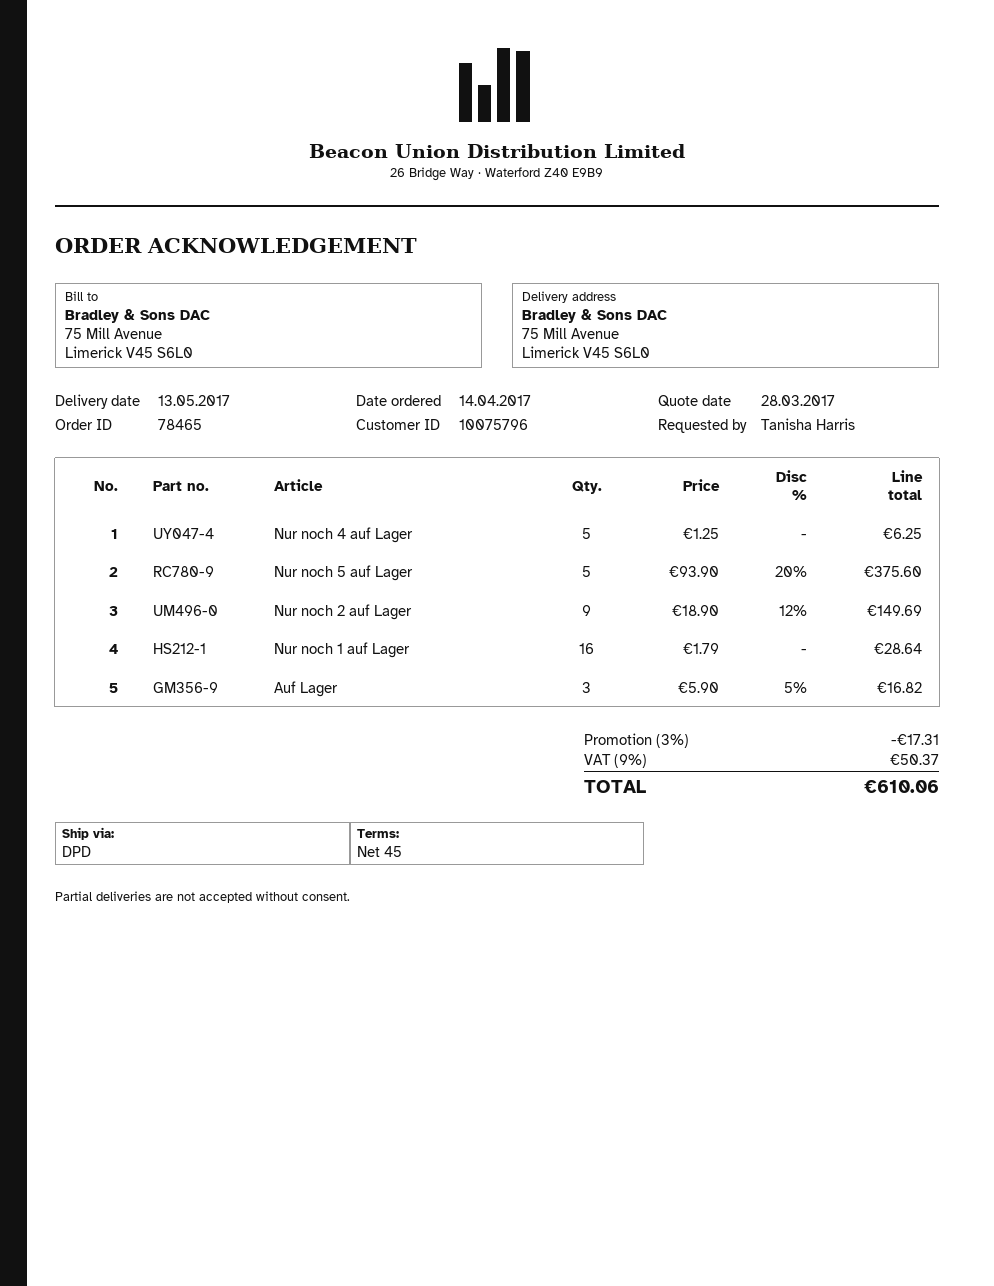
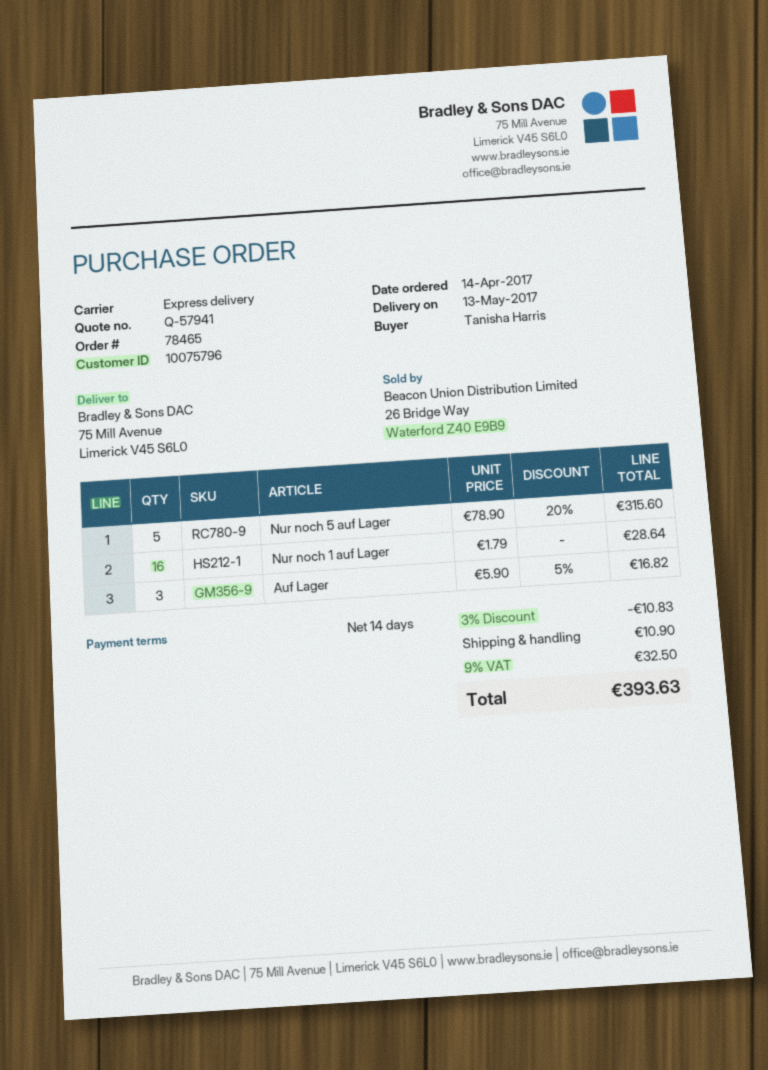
payment terms: 45 days -> 14 days
shipping method: DPD -> express
Nur noch 4 auf Lager: 5 x 1.25 = 6.25 -> none
Nur noch 5 auf Lager: 5 x 93.90 - 20% = 375.60 -> 5 x 78.90 - 20% = 315.60
Nur noch 2 auf Lager: 9 x 18.90 - 12% = 149.69 -> none
discount: 3% = 17.31 -> 3% = 10.83
shipping: none -> 10.90
tax: 9% = 50.37 -> 9% = 32.50
total: 610.06 -> 393.63

